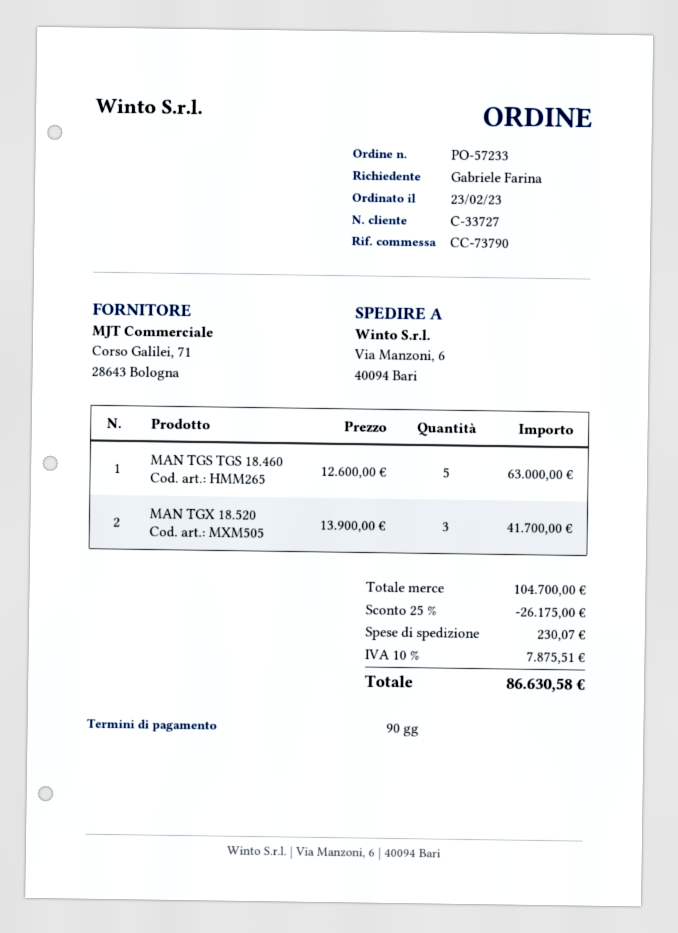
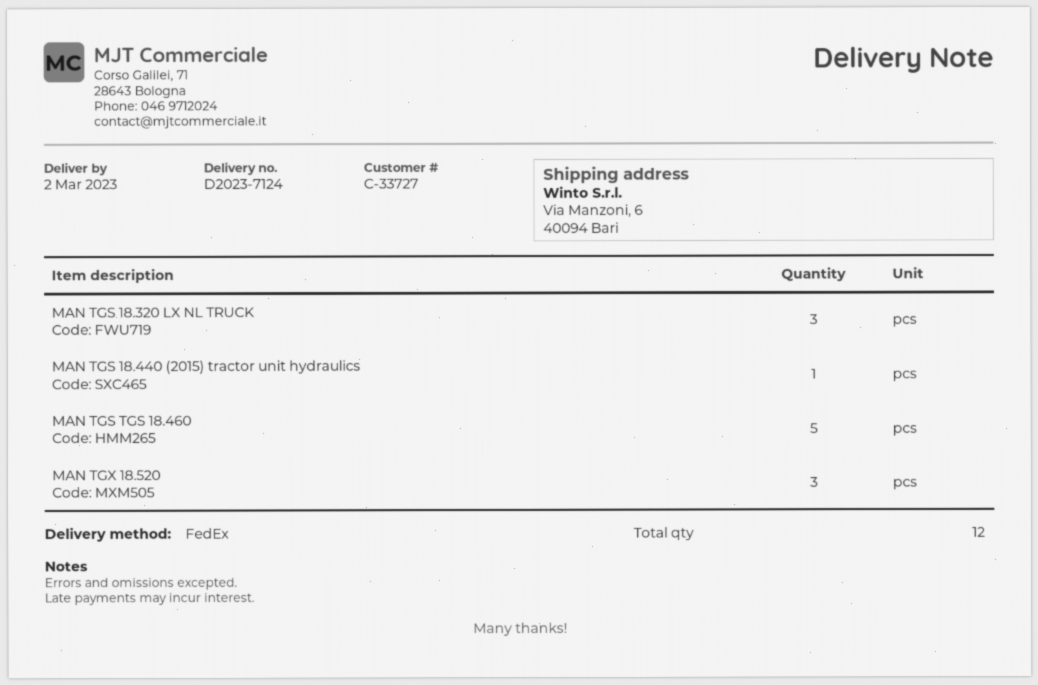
MAN TGS 18.320 LX NL TRUCK: none -> 3
MAN TGS 18.440 (2015) tractor unit hydraulics: none -> 1

